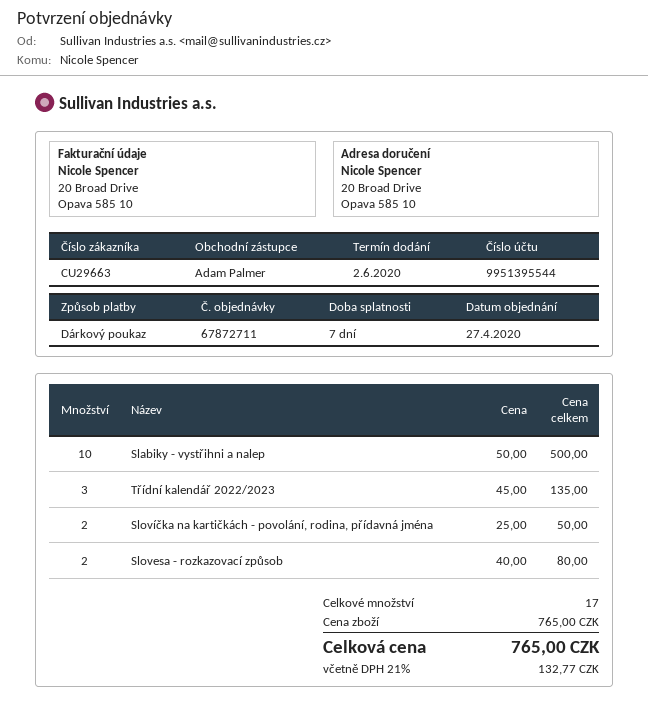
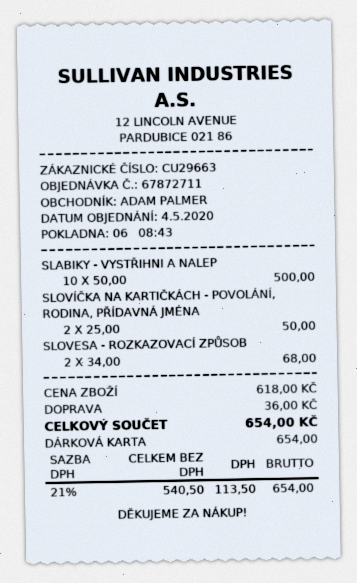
order date: 2020-04-27 -> 2020-05-04
Třídní kalendář 2022/2023: 3 x 45.00 = 135.00 -> none
Slovesa - rozkazovací způsob: 2 x 40.00 = 80.00 -> 2 x 34.00 = 68.00
subtotal: 765.00 -> 618.00
shipping: none -> 36.00
tax: 21% = 132.77 -> 21% = 113.50
total: 765.00 -> 654.00

